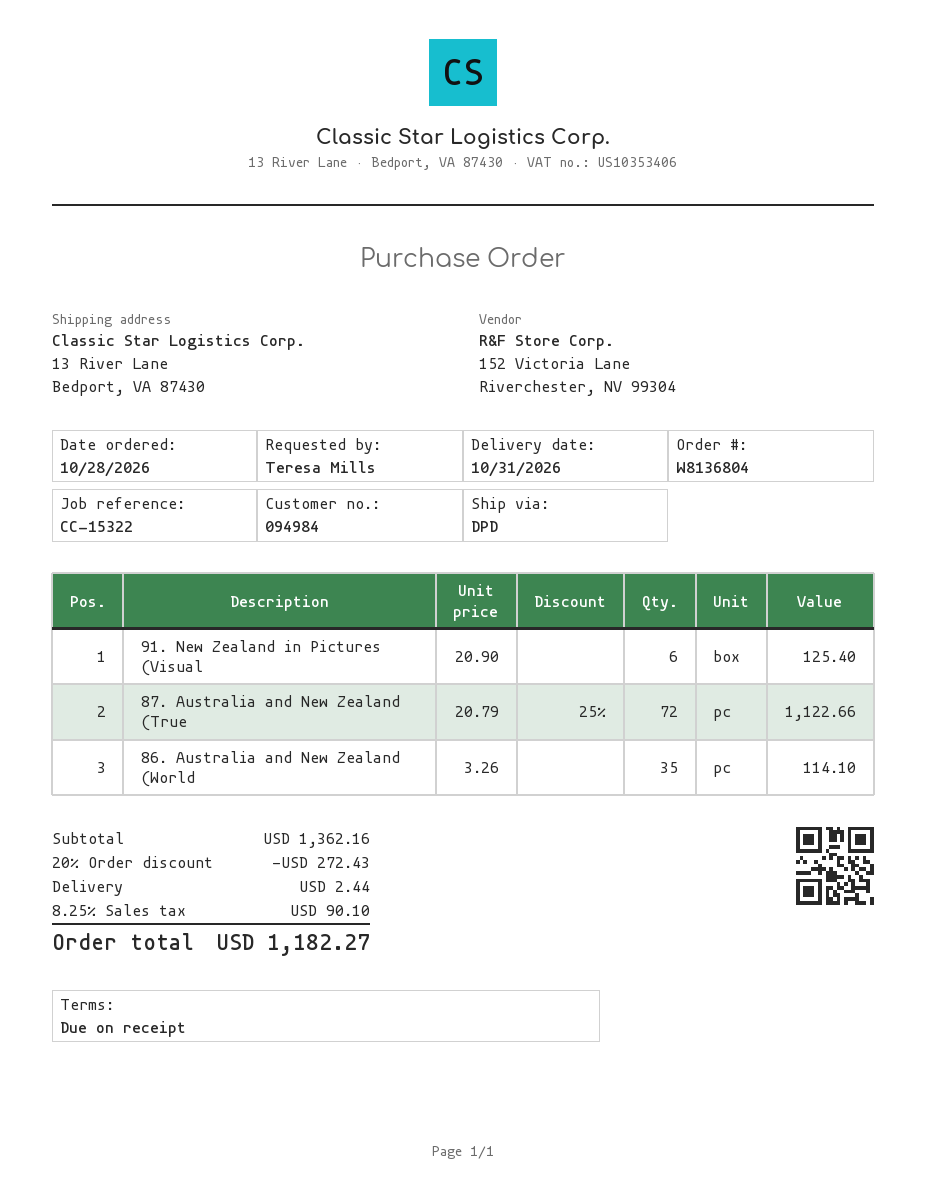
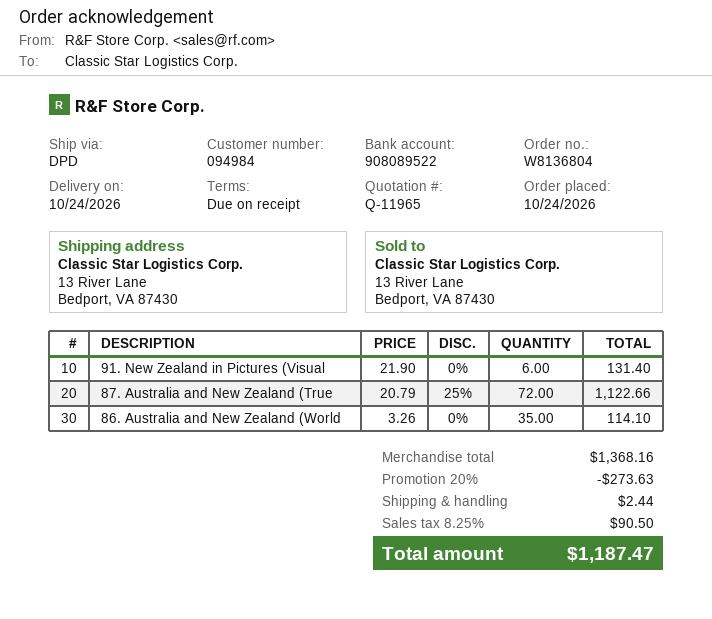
order date: 2026-10-28 -> 2026-10-24
delivery date: 2026-10-31 -> 2026-10-24
91. New Zealand in Pictures (Visual: 6 x 20.90 = 125.40 -> 6 x 21.90 = 131.40
subtotal: 1362.16 -> 1368.16
discount: 20% = 272.43 -> 20% = 273.63
tax: 8.25% = 90.10 -> 8.25% = 90.50
total: 1182.27 -> 1187.47

